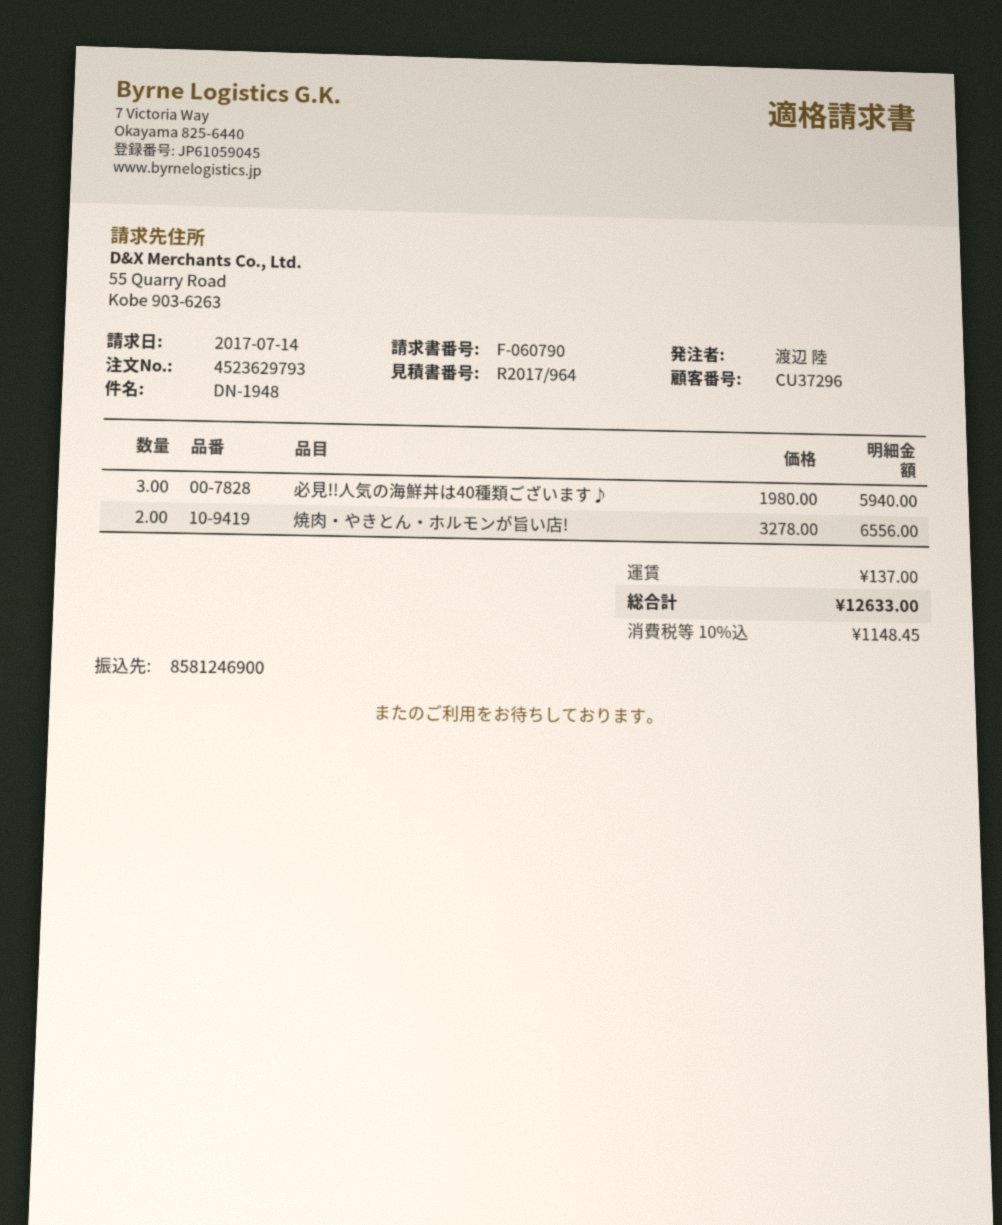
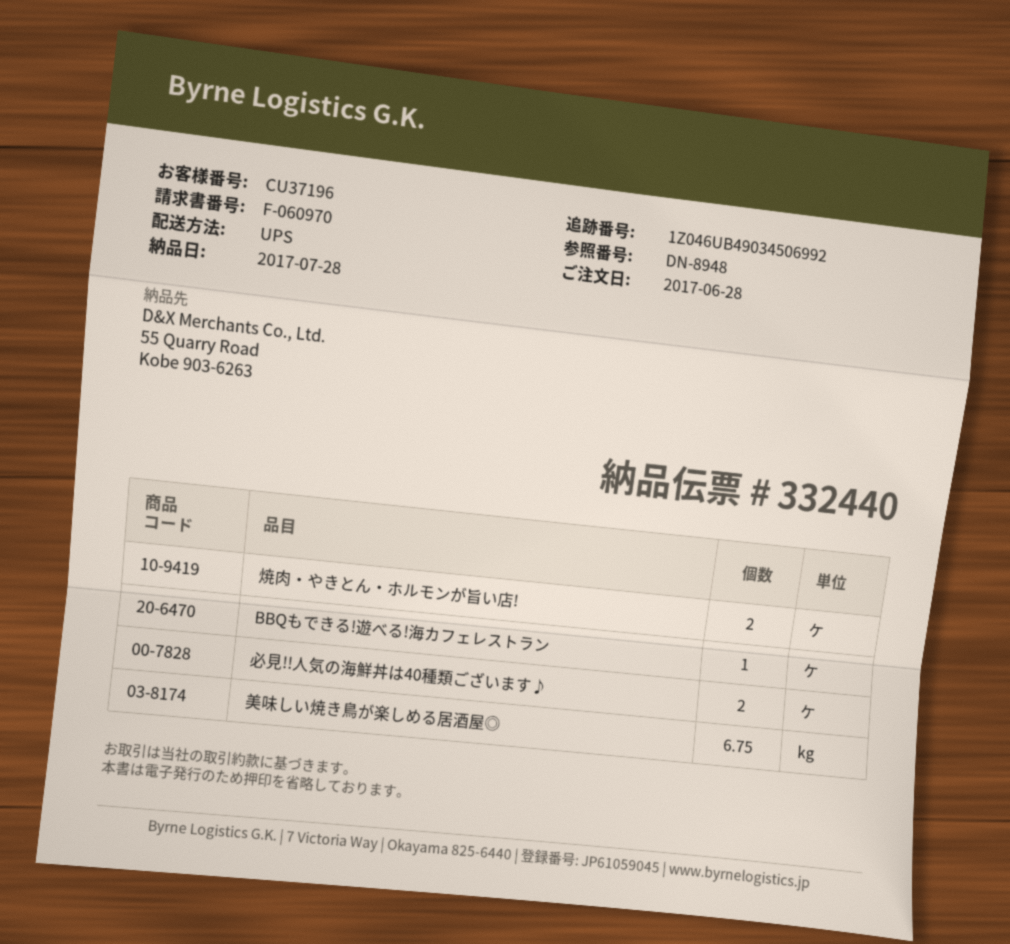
invoice number: F-060790 -> F-060970
customer number: CU37296 -> CU37196
reference: DN-1948 -> DN-8948
必見!!人気の海鮮丼は40種類ございます♪: 3 -> 2
BBQもできる!遊べる!海カフェレストラン: none -> 1
美味しい焼き鳥が楽しめる居酒屋◎: none -> 6.75

